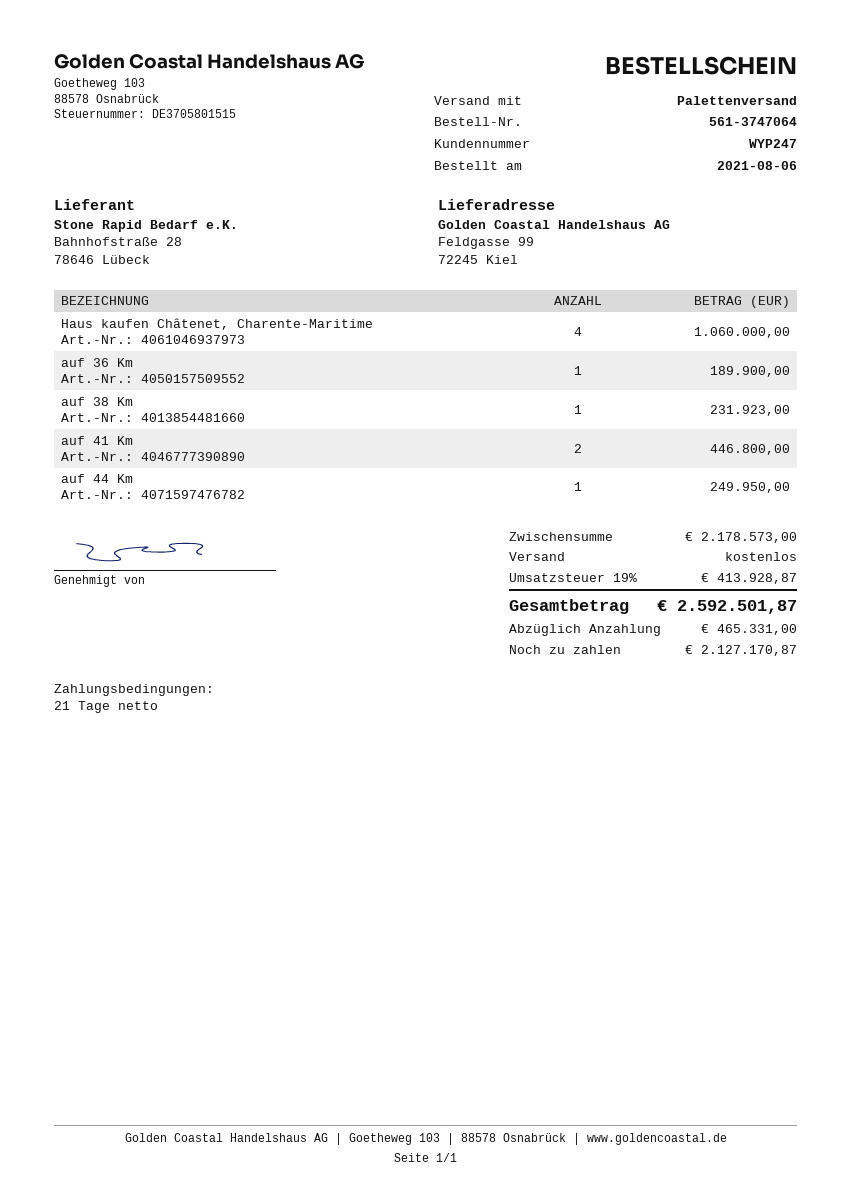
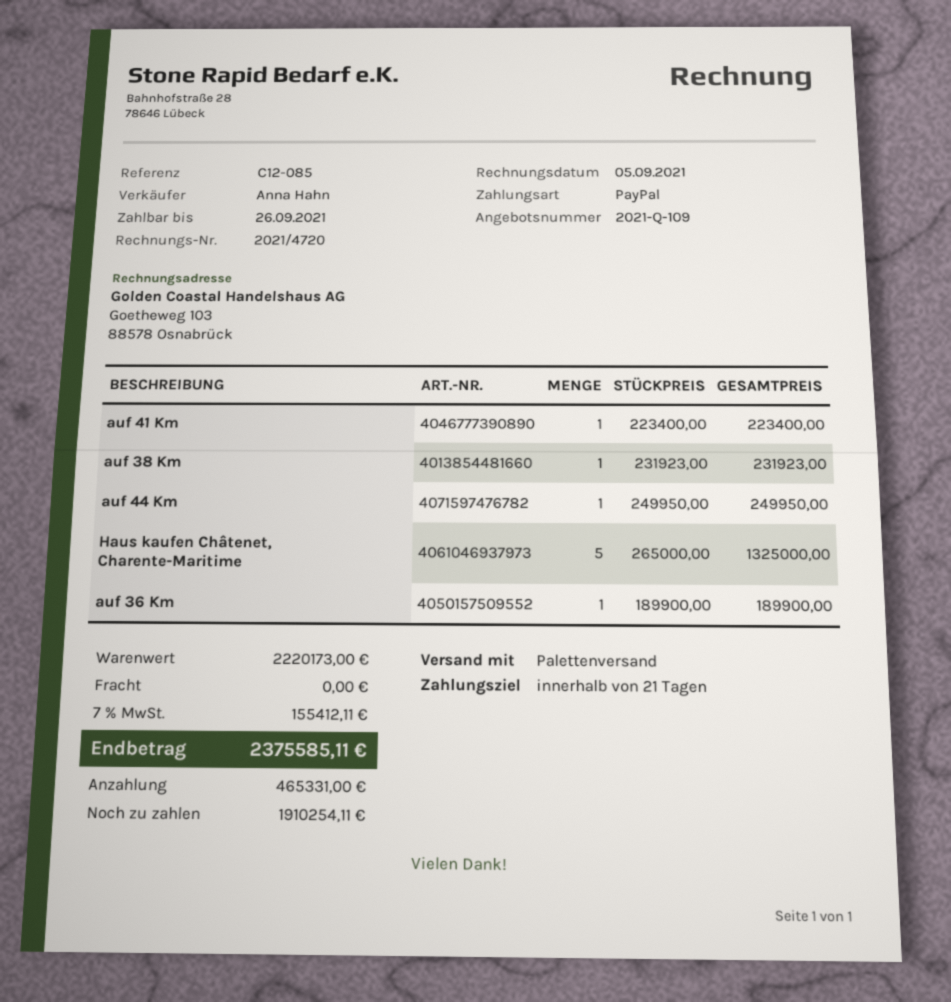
Haus kaufen Châtenet, Charente-Maritime: 4 for 1060000.00 -> 5 for 1325000.00
auf 41 Km: 2 for 446800.00 -> 1 for 223400.00
subtotal: 2178573.00 -> 2220173.00
tax: 19% = 413928.87 -> 7% = 155412.11
total: 2592501.87 -> 2375585.11
balance: 2127170.87 -> 1910254.11

